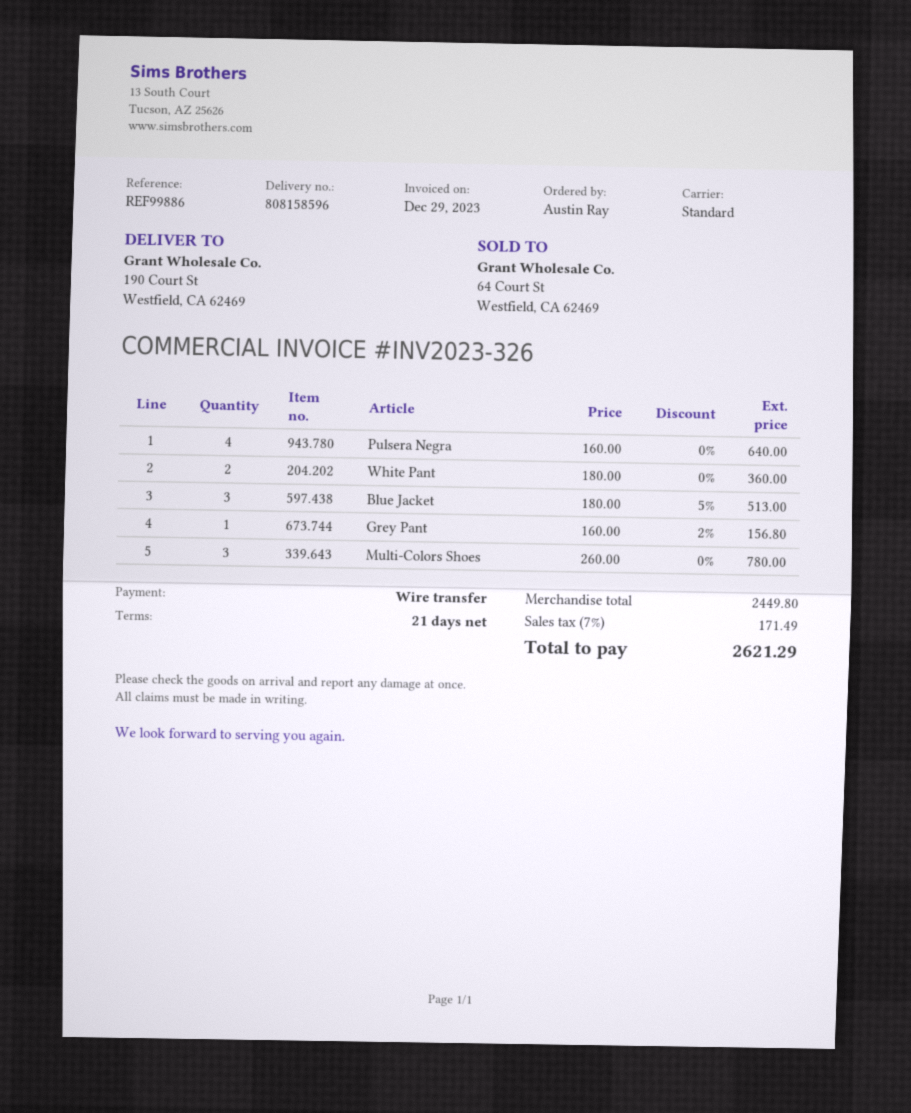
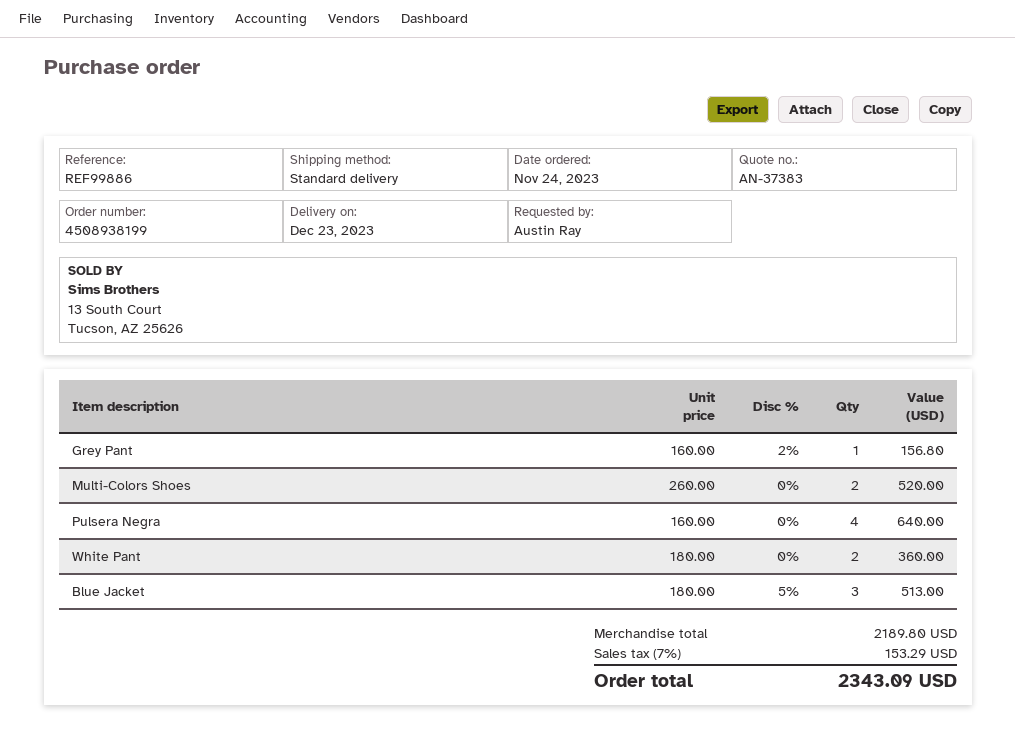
Multi-Colors Shoes: 3 x 260.00 = 780.00 -> 2 x 260.00 = 520.00
subtotal: 2449.80 -> 2189.80
tax: 7% = 171.49 -> 7% = 153.29
total: 2621.29 -> 2343.09

